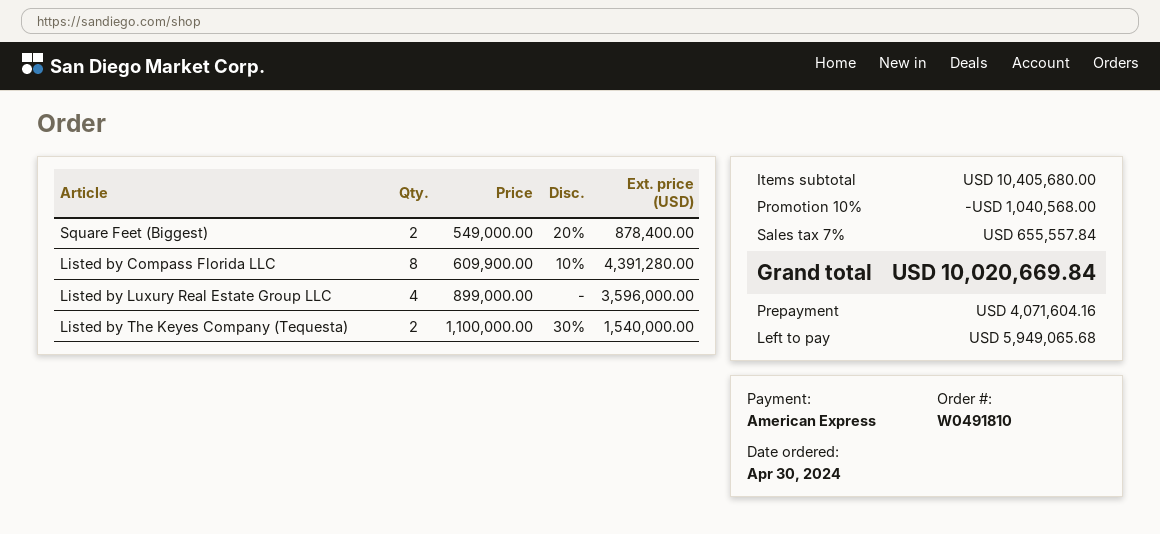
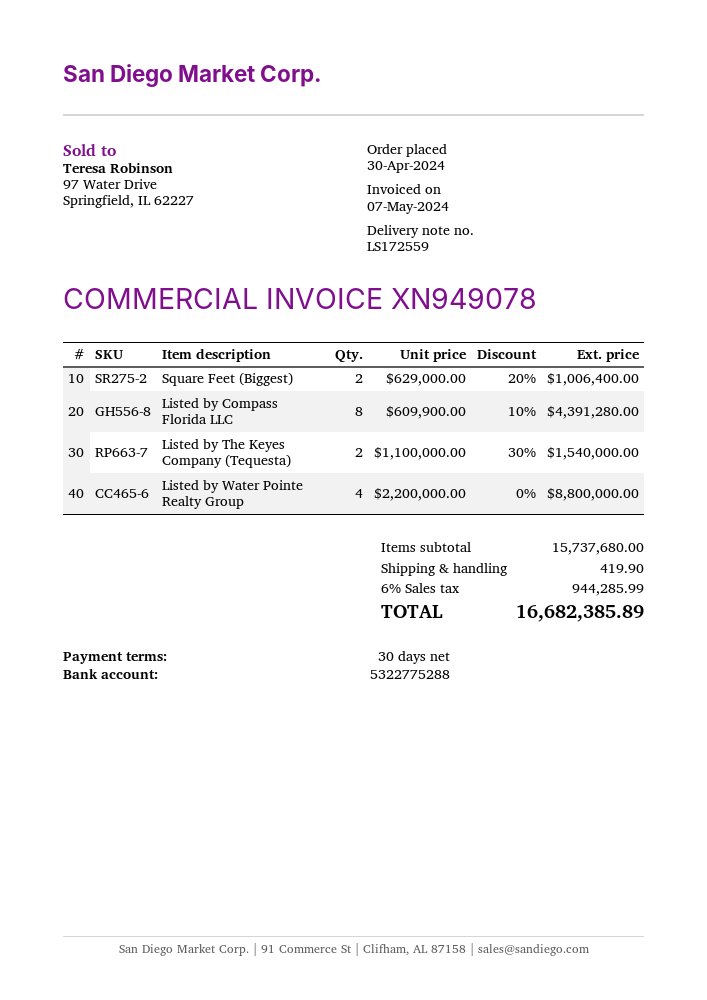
Square Feet (Biggest): 2 x 549000.00 - 20% = 878400.00 -> 2 x 629000.00 - 20% = 1006400.00
Listed by Luxury Real Estate Group LLC: 4 x 899000.00 = 3596000.00 -> none
Listed by Water Pointe Realty Group: none -> 4 x 2200000.00 = 8800000.00
subtotal: 10405680.00 -> 15737680.00
discount: 10% = 1040568.00 -> none
shipping: none -> 419.90
tax: 7% = 655557.84 -> 6% = 944285.99
total: 10020669.84 -> 16682385.89

